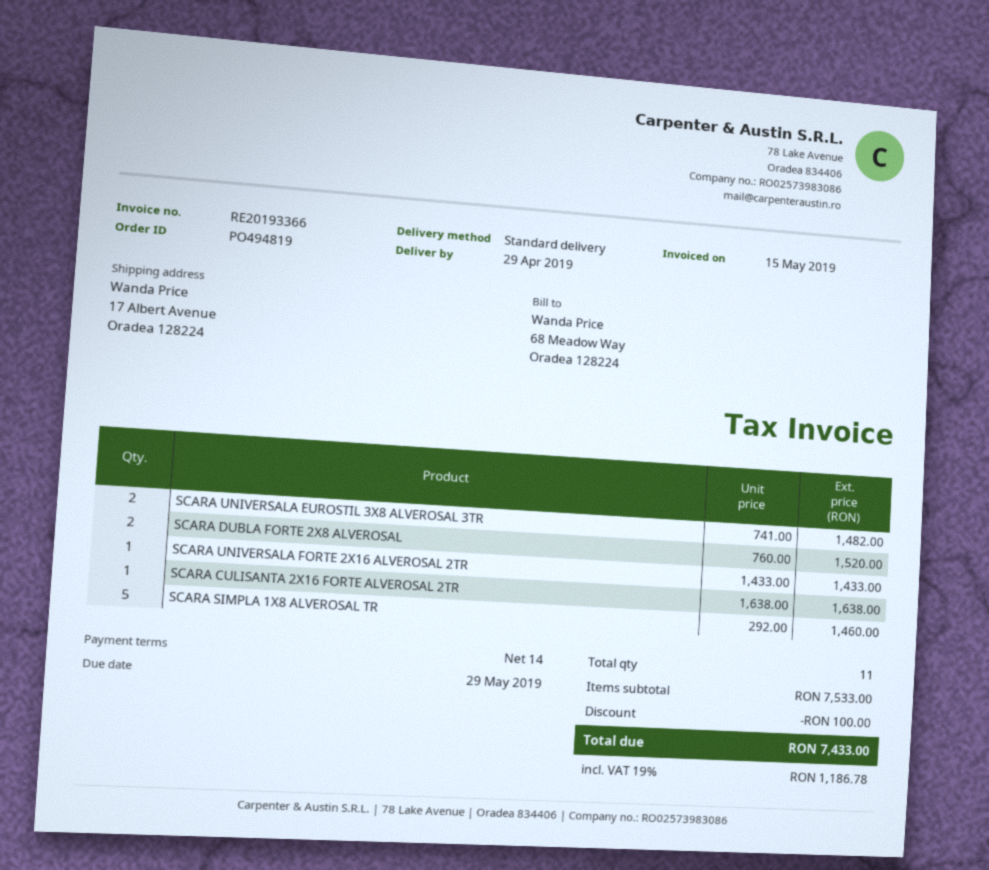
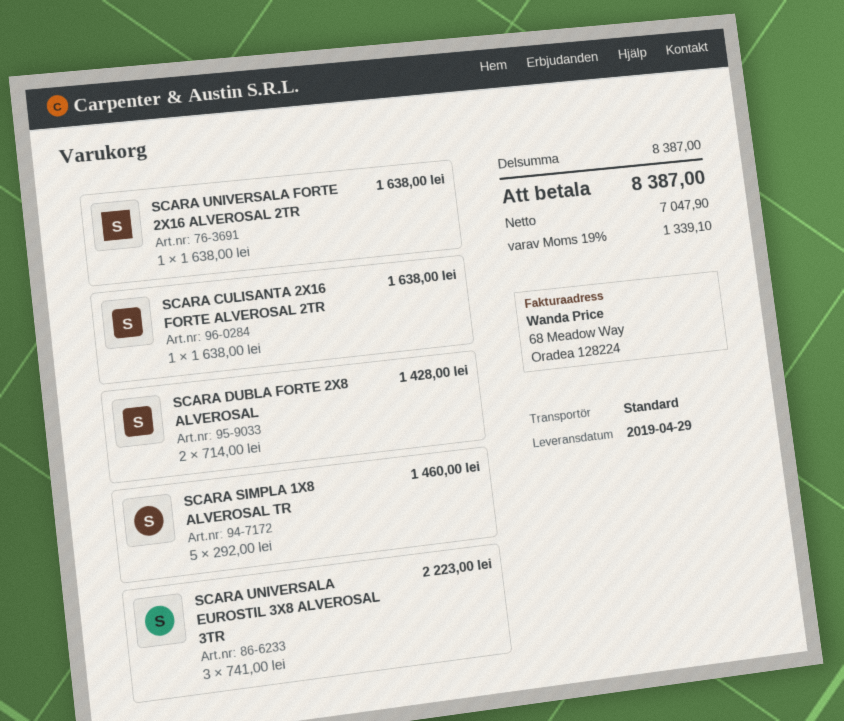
SCARA UNIVERSALA EUROSTIL 3X8 ALVEROSAL 3TR: 2 x 741.00 = 1482.00 -> 3 x 741.00 = 2223.00
SCARA DUBLA FORTE 2X8 ALVEROSAL: 2 x 760.00 = 1520.00 -> 2 x 714.00 = 1428.00
SCARA UNIVERSALA FORTE 2X16 ALVEROSAL 2TR: 1 x 1433.00 = 1433.00 -> 1 x 1638.00 = 1638.00
subtotal: 7533.00 -> 8387.00
discount: 100.00 -> none
tax: 19% = 1186.78 -> 19% = 1339.10
total: 7433.00 -> 8387.00

